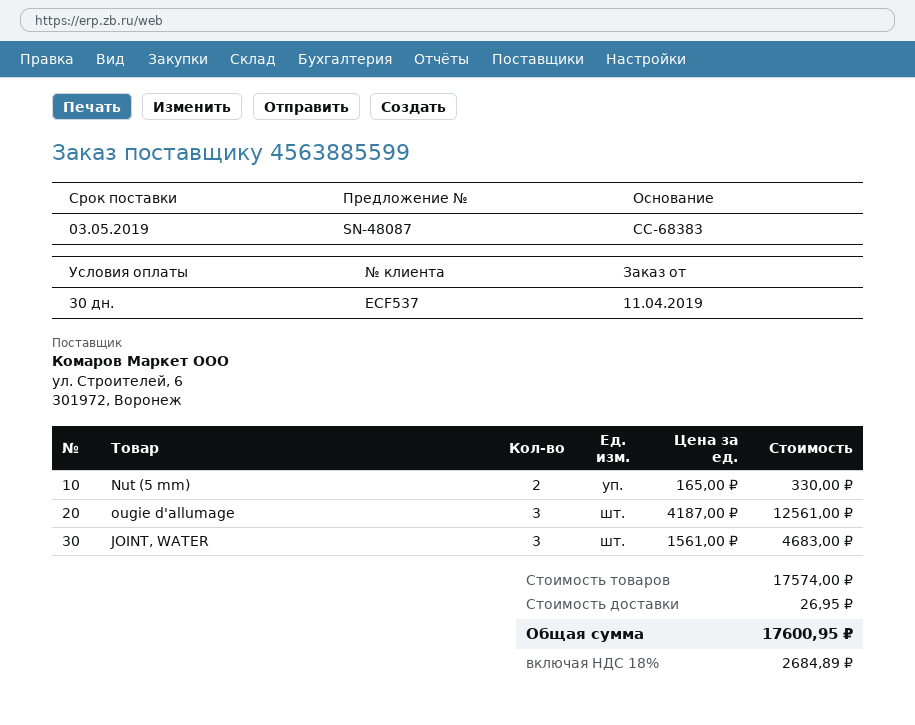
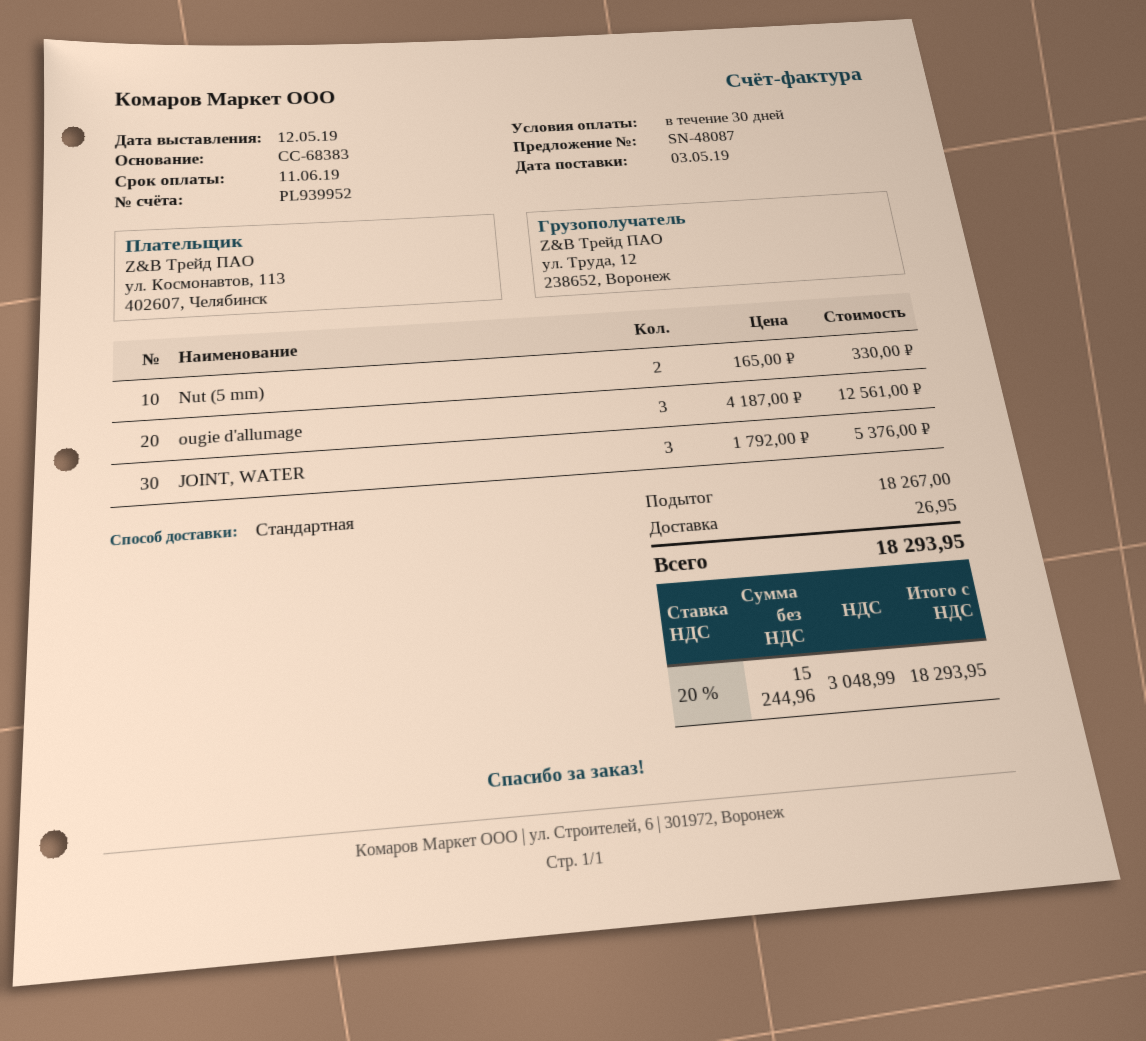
JOINT, WATER: 3 x 1561.00 = 4683.00 -> 3 x 1792.00 = 5376.00
subtotal: 17574.00 -> 18267.00
tax: 18% = 2684.89 -> 20% = 3048.99
total: 17600.95 -> 18293.95

